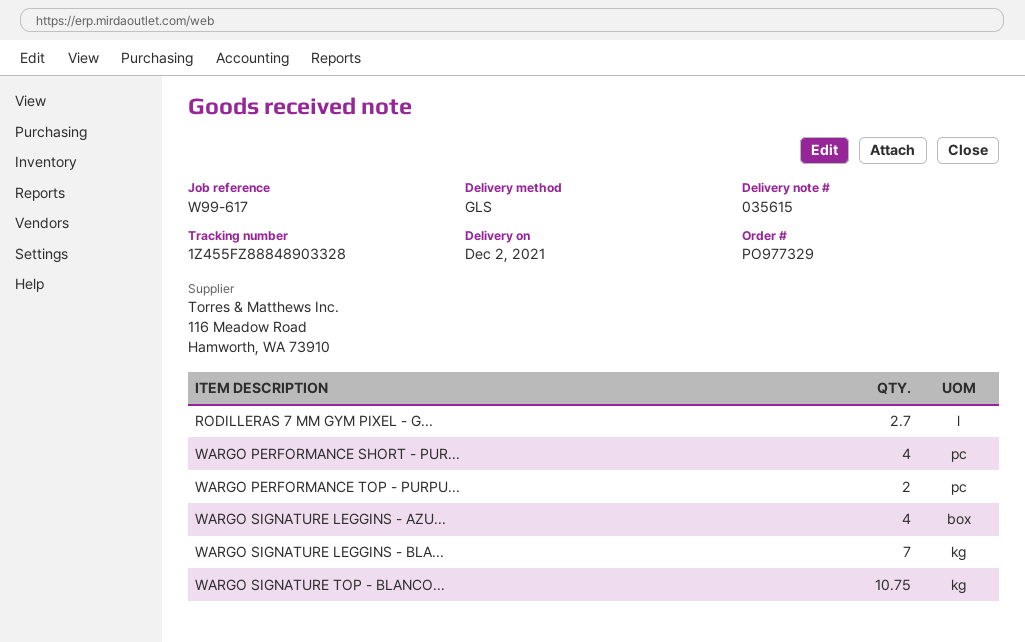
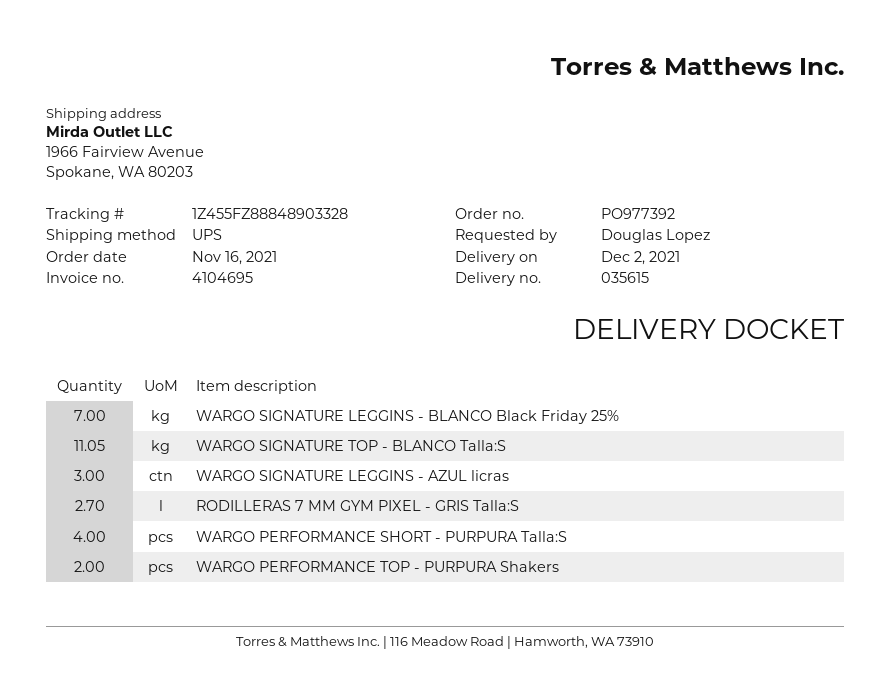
order number: PO977329 -> PO977392
shipping method: GLS -> UPS
WARGO SIGNATURE LEGGINS - AZU...: 4 -> 3
WARGO SIGNATURE TOP - BLANCO...: 10.75 -> 11.05

